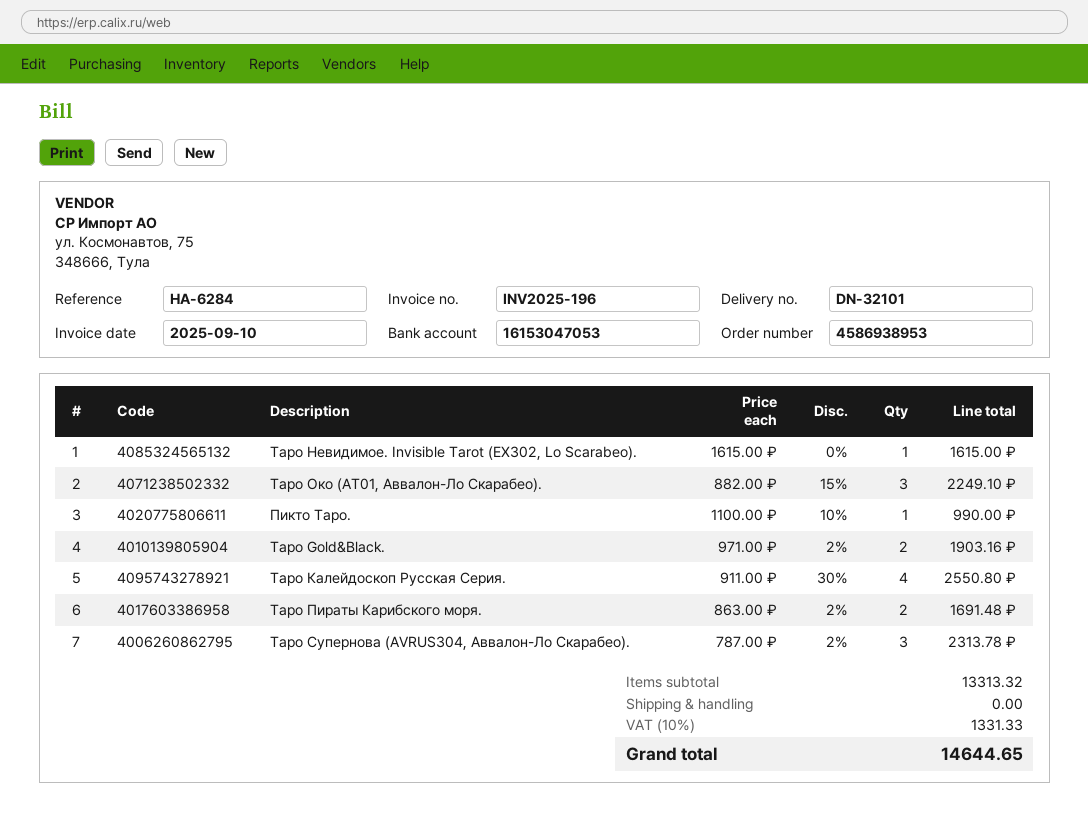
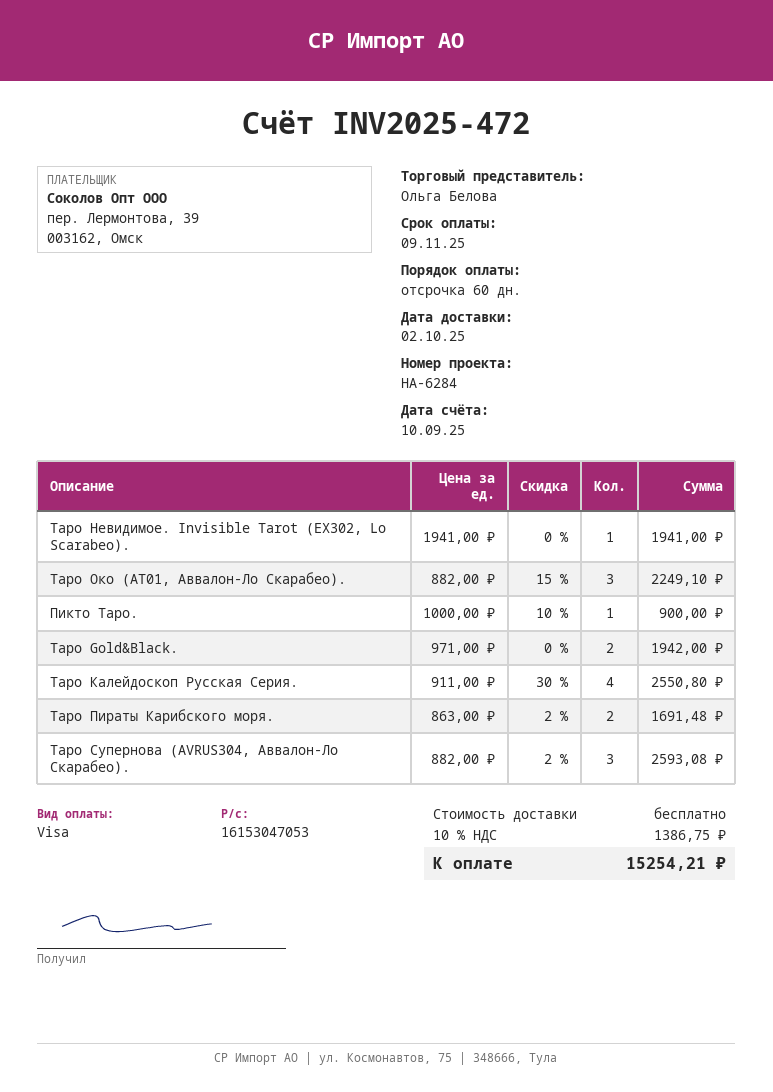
invoice number: INV2025-196 -> INV2025-472
Таро Невидимое. Invisible Tarot (EX302, Lo Scarabeo).: 1 x 1615.00 = 1615.00 -> 1 x 1941.00 = 1941.00
Пикто Таро.: 1 x 1100.00 - 10% = 990.00 -> 1 x 1000.00 - 10% = 900.00
Таро Gold&Black.: 2 x 971.00 - 2% = 1903.16 -> 2 x 971.00 = 1942.00
Таро Супернова (AVRUS304, Аввалон-Ло Скарабео).: 3 x 787.00 - 2% = 2313.78 -> 3 x 882.00 - 2% = 2593.08
tax: 10% = 1331.33 -> 10% = 1386.75
total: 14644.65 -> 15254.21

